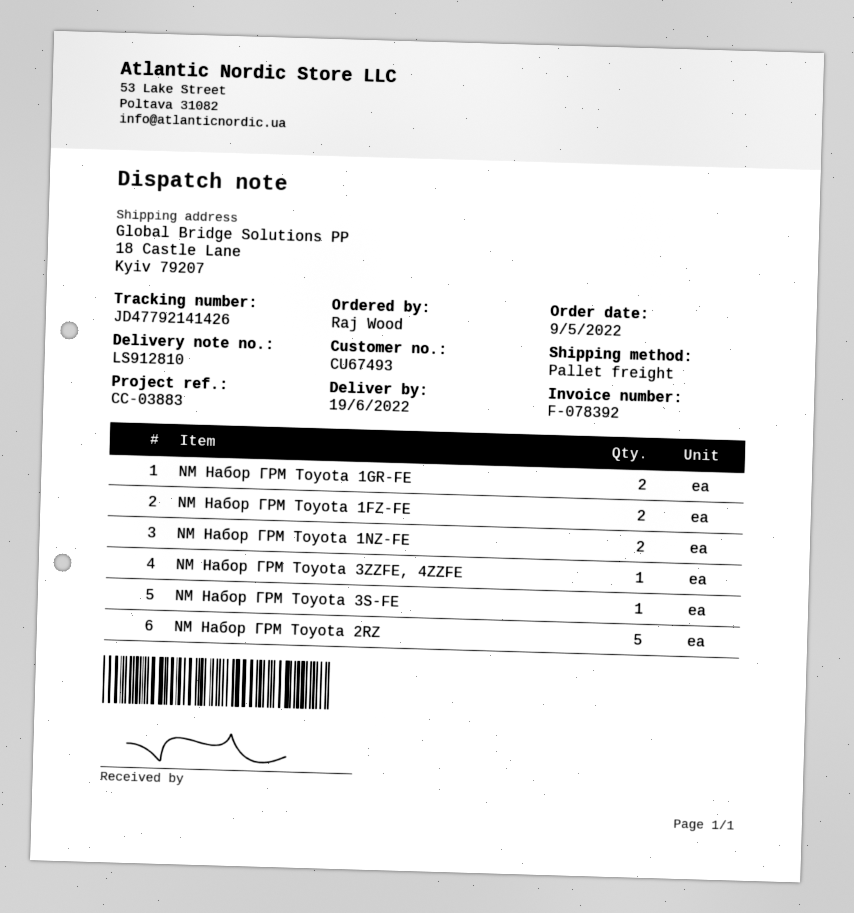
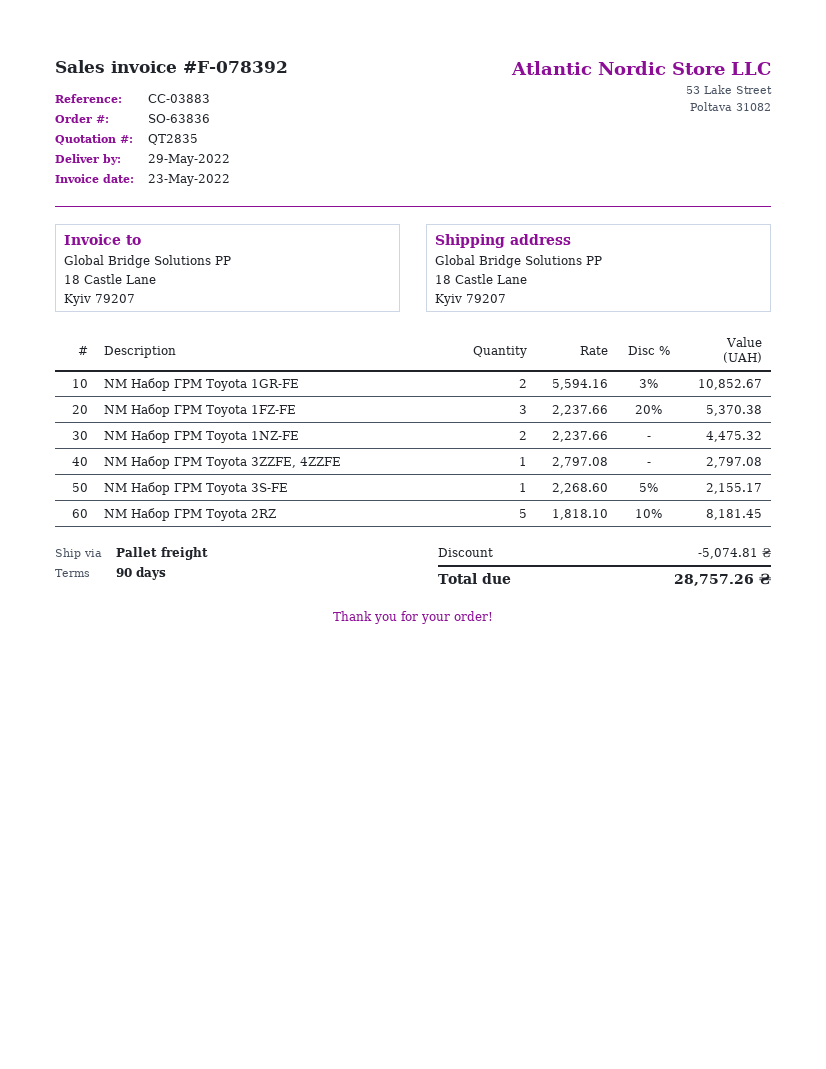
delivery date: 2022-06-19 -> 2022-05-29
NM Набор ГРМ Toyota 1FZ-FE: 2 -> 3

